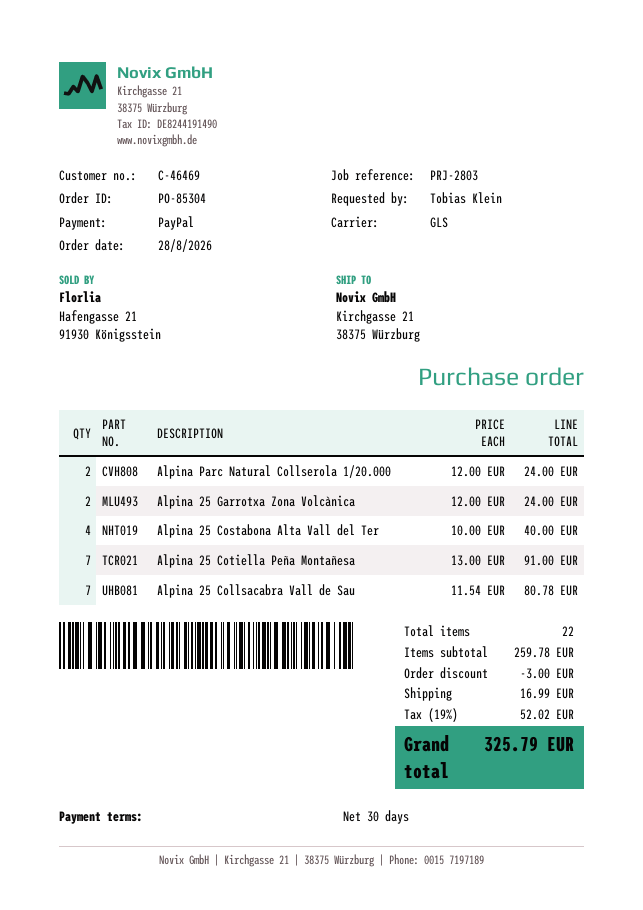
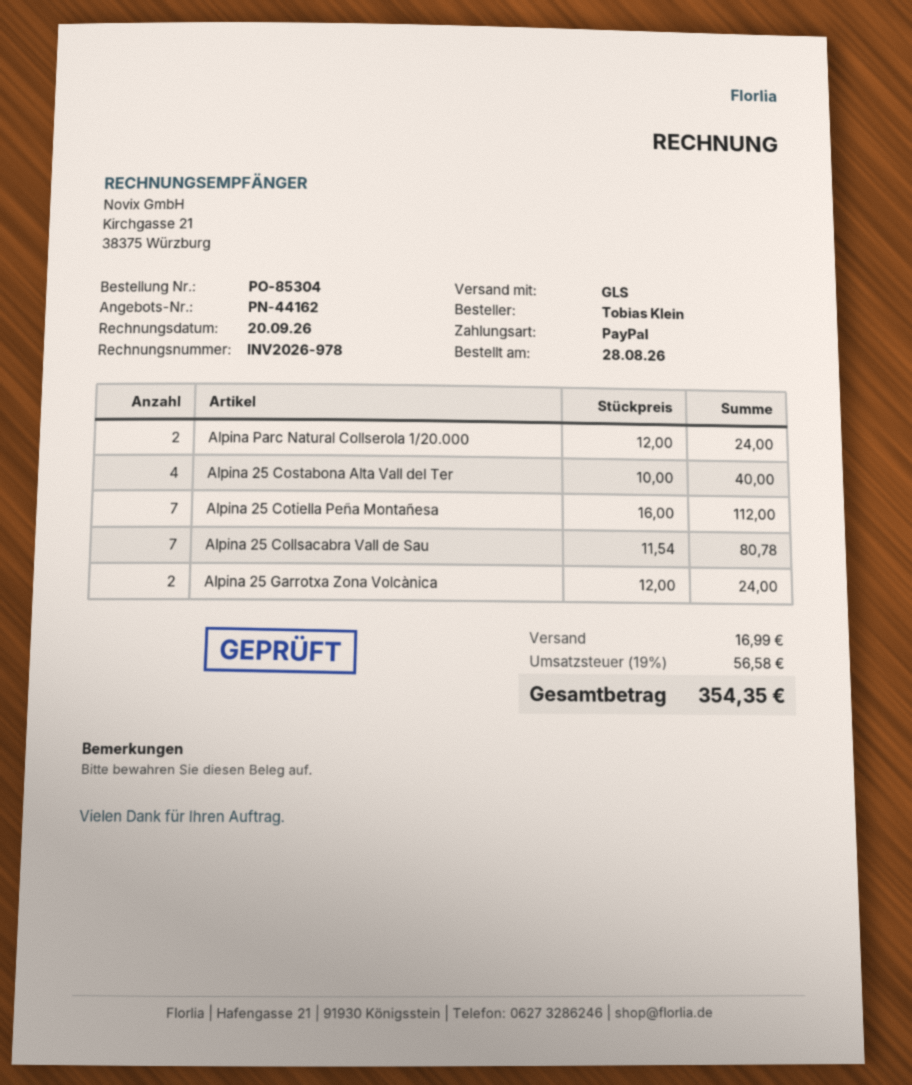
Alpina 25 Cotiella Peña Montañesa: 7 x 13.00 = 91.00 -> 7 x 16.00 = 112.00
discount: 3.00 -> none
tax: 19% = 52.02 -> 19% = 56.58
total: 325.79 -> 354.35

